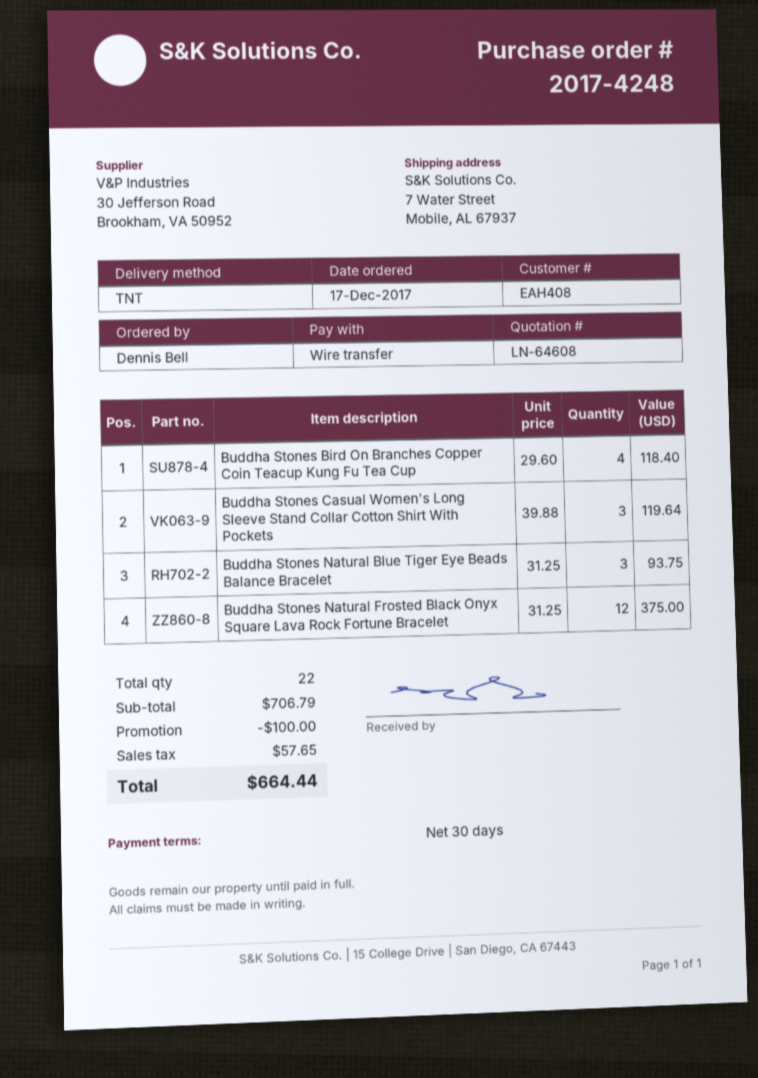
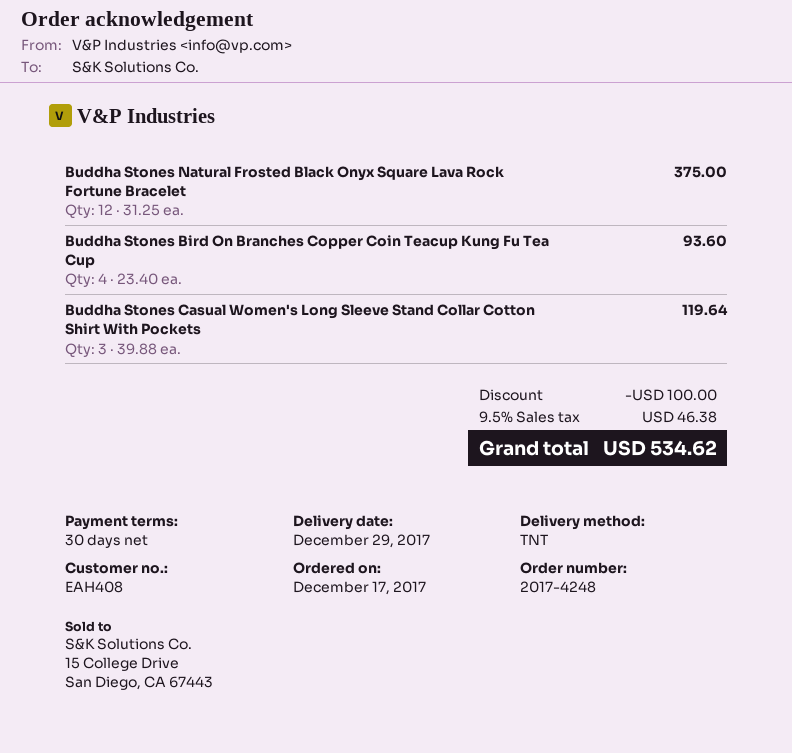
Buddha Stones Bird On Branches Copper Coin Teacup Kung Fu Tea Cup: 4 x 29.60 = 118.40 -> 4 x 23.40 = 93.60
Buddha Stones Natural Blue Tiger Eye Beads Balance Bracelet: 3 x 31.25 = 93.75 -> none
tax: 57.65 -> 46.38
total: 664.44 -> 534.62

